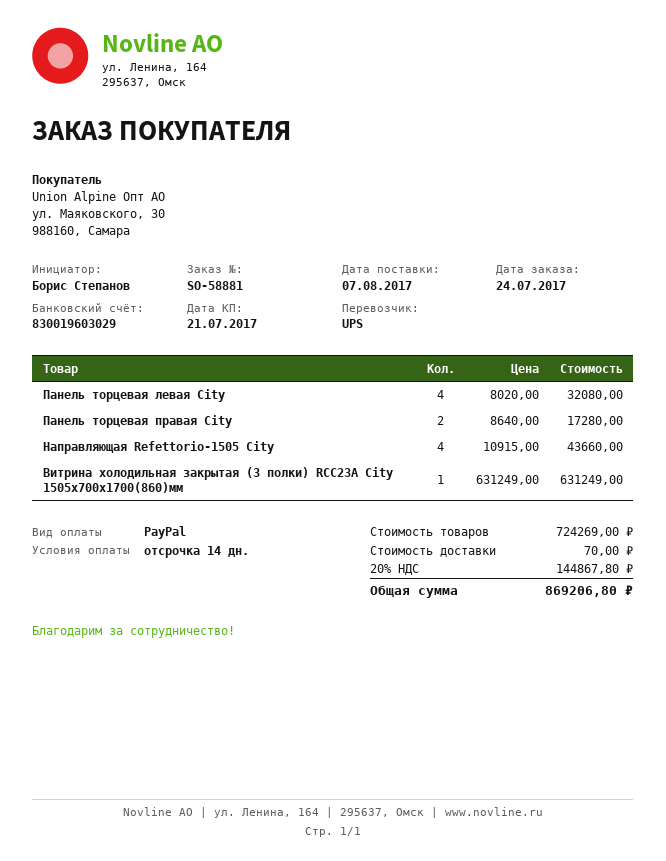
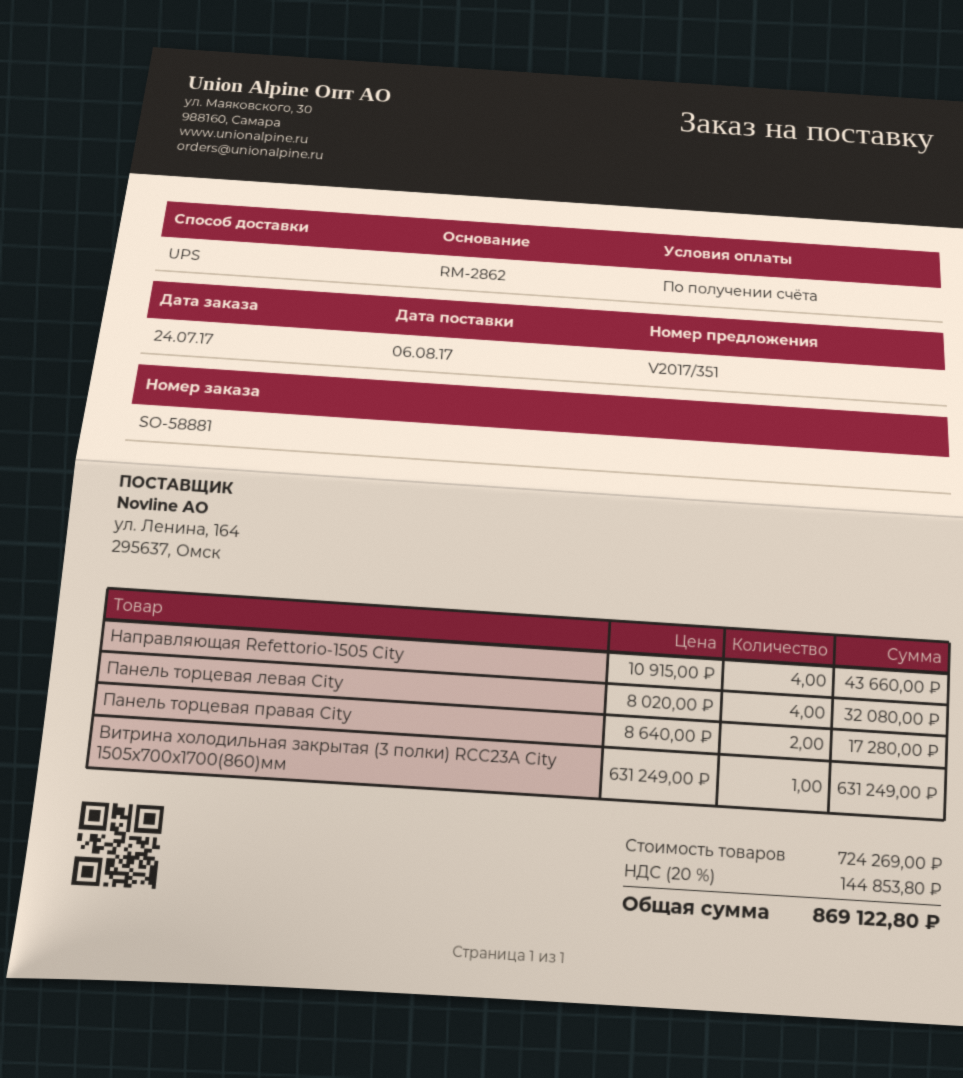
delivery date: 2017-08-07 -> 2017-08-06
payment terms: 14 days -> on receipt
shipping: 70.00 -> none
tax: 20% = 144867.80 -> 20% = 144853.80
total: 869206.80 -> 869122.80

